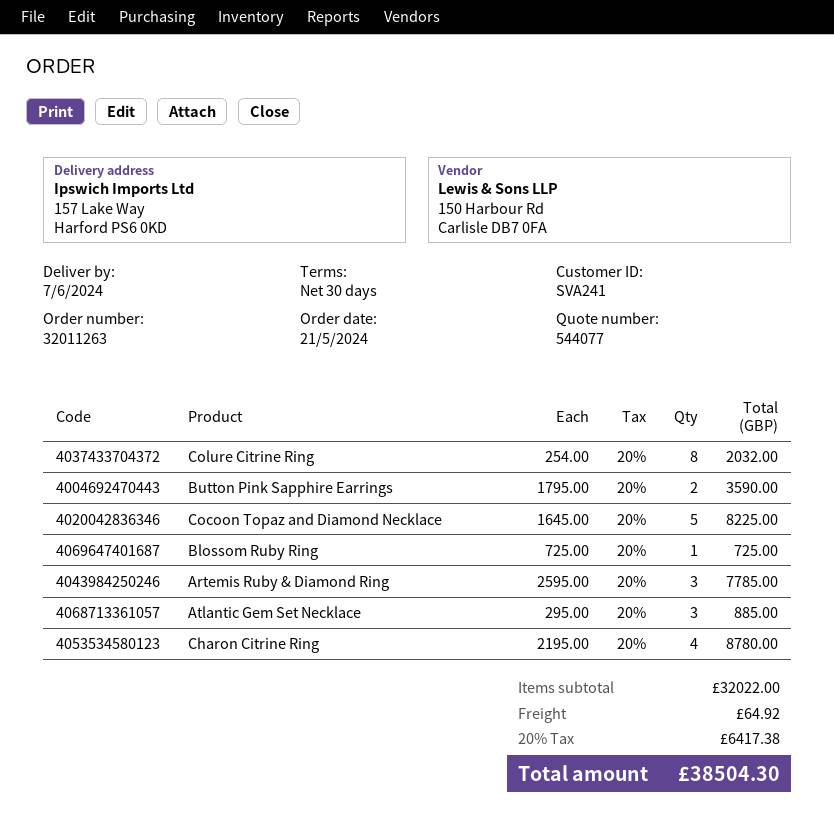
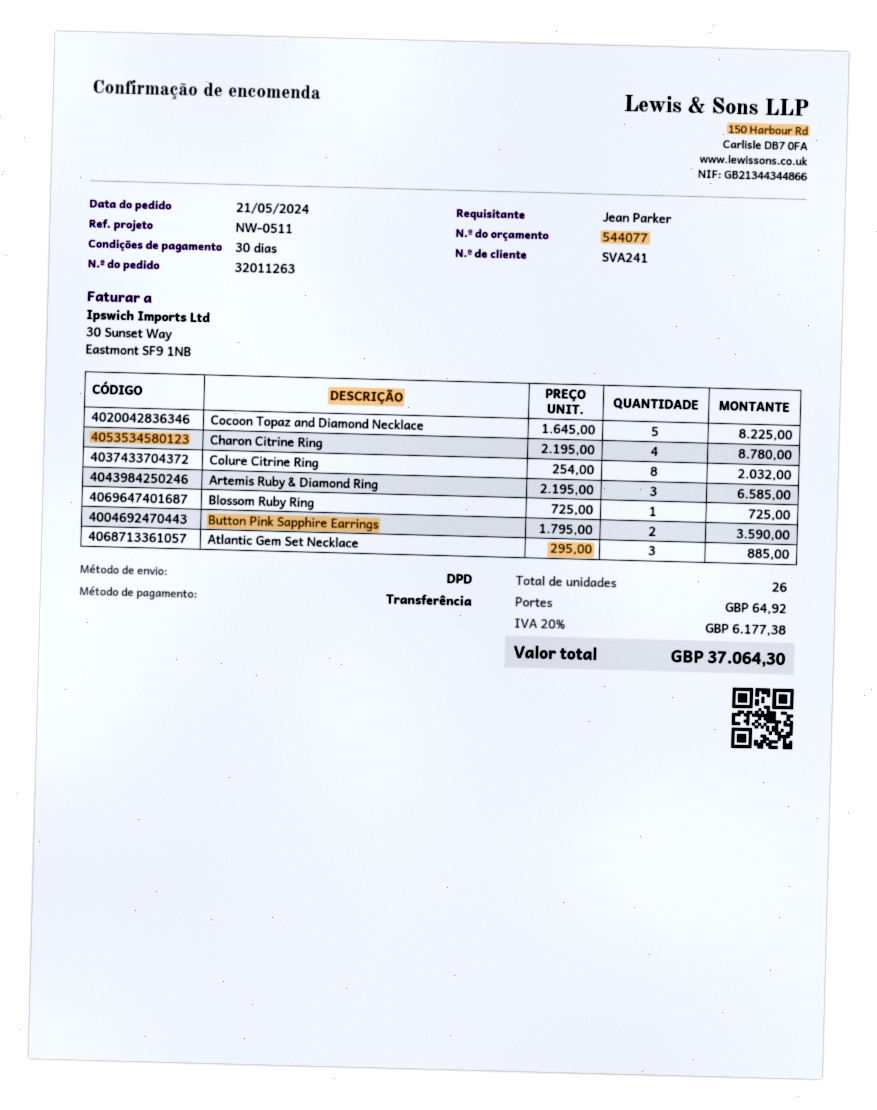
Artemis Ruby & Diamond Ring: 3 x 2595.00 = 7785.00 -> 3 x 2195.00 = 6585.00
tax: 20% = 6417.38 -> 20% = 6177.38
total: 38504.30 -> 37064.30

